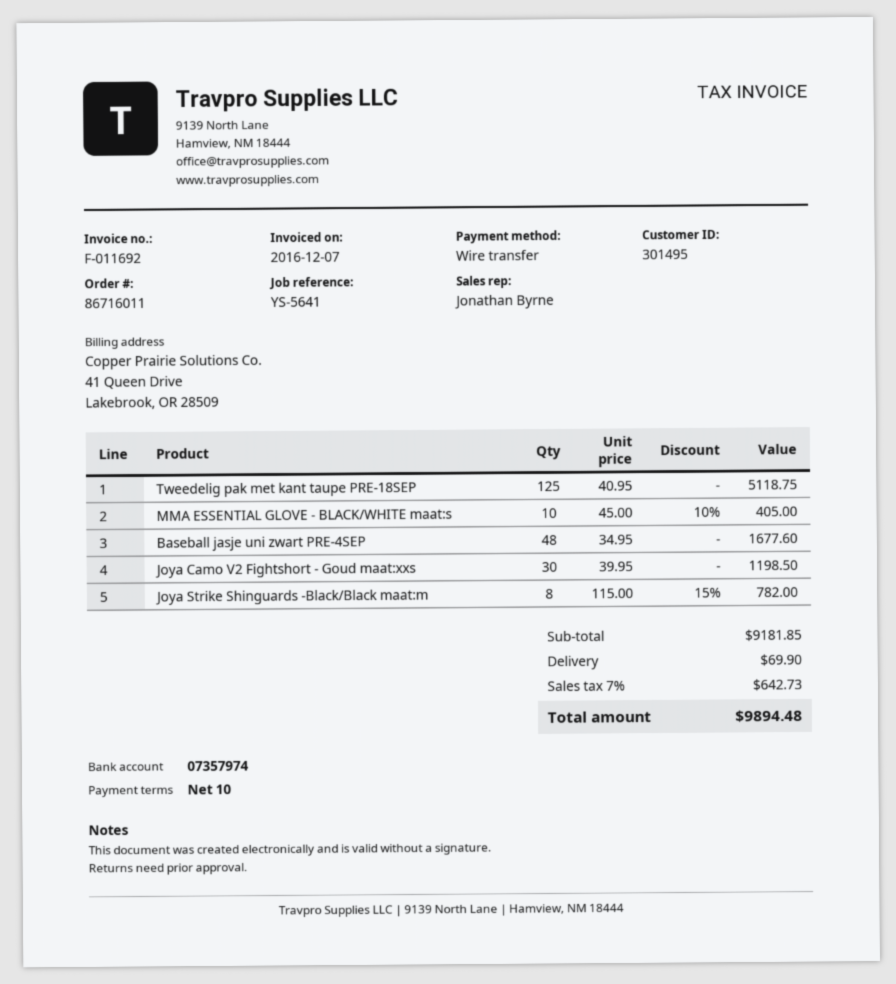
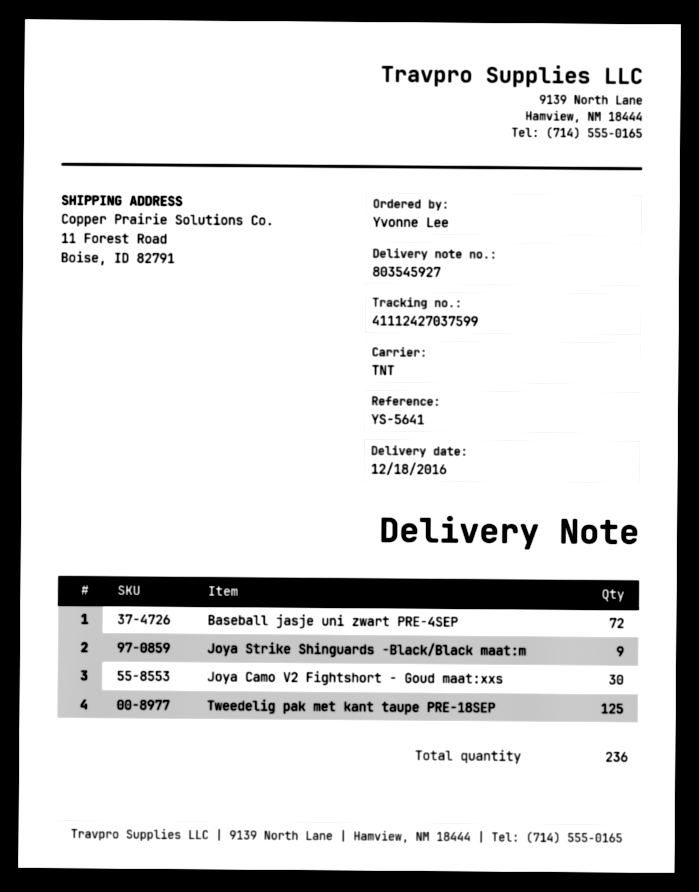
MMA ESSENTIAL GLOVE - BLACK/WHITE maat:s: 10 -> none
Baseball jasje uni zwart PRE-4SEP: 48 -> 72
Joya Strike Shinguards -Black/Black maat:m: 8 -> 9

